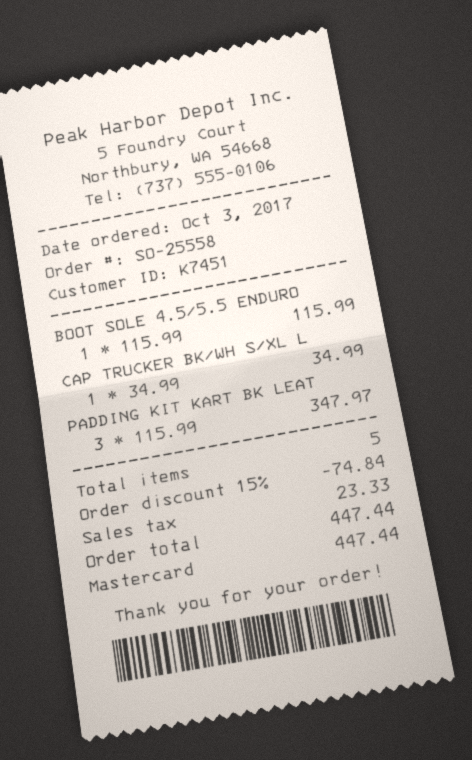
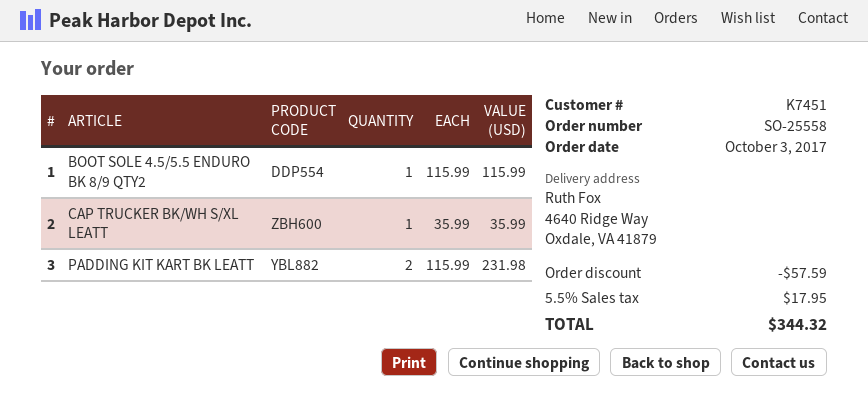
CAP TRUCKER BK/WH S/XL L: 1 x 34.99 = 34.99 -> 1 x 35.99 = 35.99
PADDING KIT KART BK LEAT: 3 x 115.99 = 347.97 -> 2 x 115.99 = 231.98
discount: 74.84 -> 57.59
tax: 23.33 -> 17.95
total: 447.44 -> 344.32

